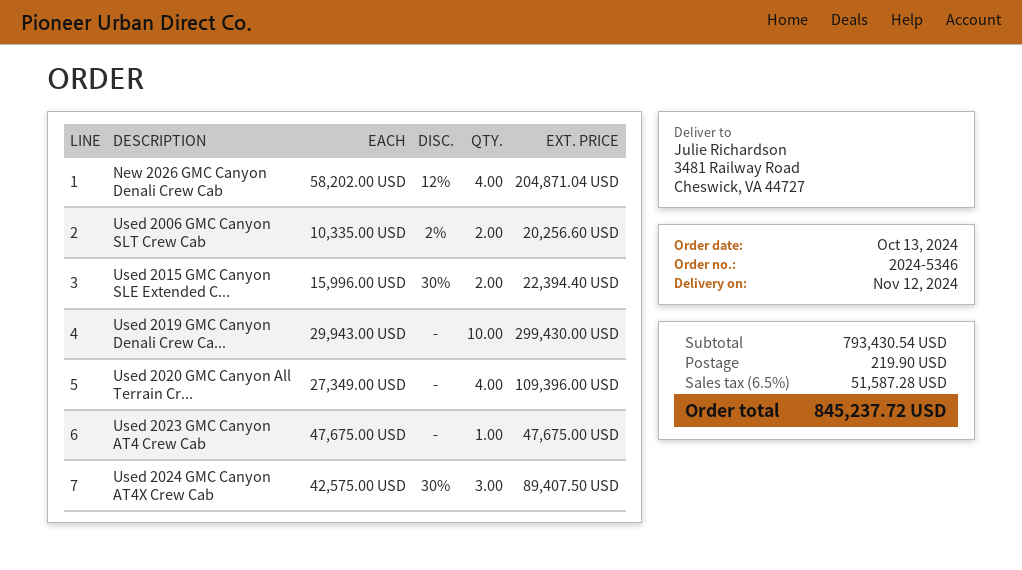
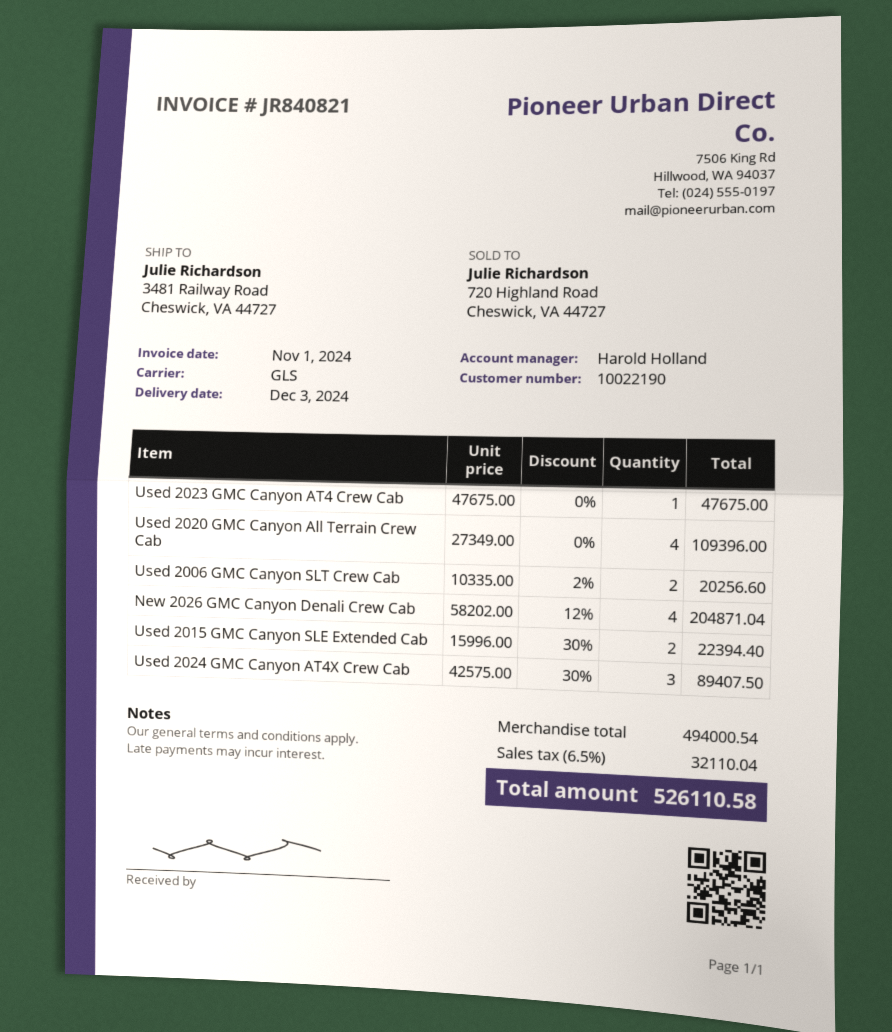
delivery date: 2024-11-12 -> 2024-12-03
Used 2019 GMC Canyon Denali Crew Ca...: 10 x 29943.00 = 299430.00 -> none
subtotal: 793430.54 -> 494000.54
shipping: 219.90 -> none
tax: 6.5% = 51587.28 -> 6.5% = 32110.04
total: 845237.72 -> 526110.58

